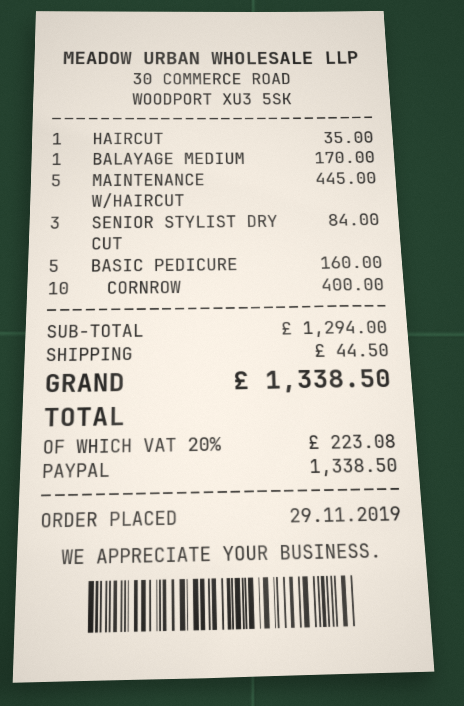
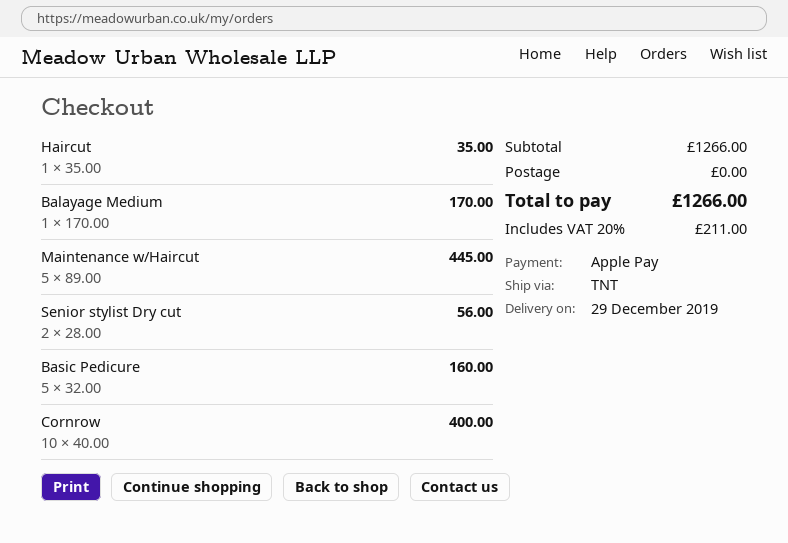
payment method: PayPal -> Apple Pay
SENIOR STYLIST DRY CUT: 3 for 84.00 -> 2 for 56.00
subtotal: 1294.00 -> 1266.00
shipping: 44.50 -> 0.00
tax: 20% = 223.08 -> 20% = 211.00
total: 1338.50 -> 1266.00

